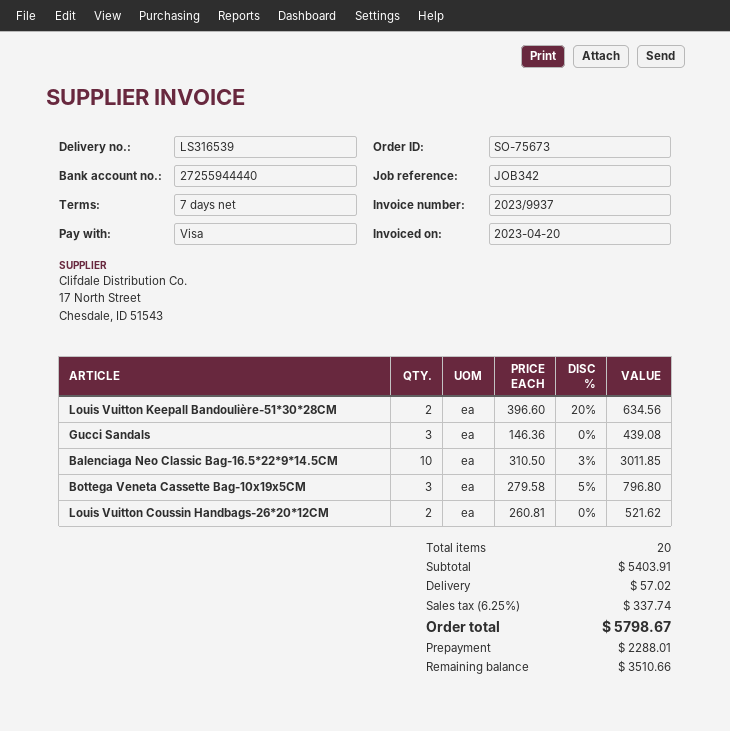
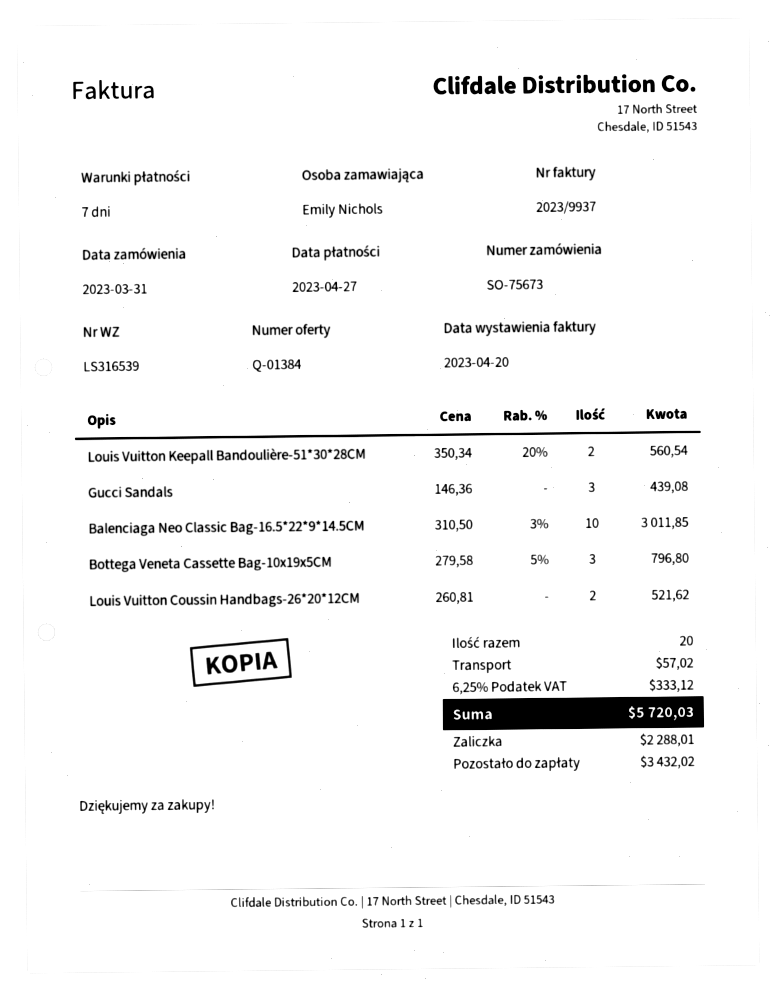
Louis Vuitton Keepall Bandoulière-51*30*28CM: 2 x 396.60 - 20% = 634.56 -> 2 x 350.34 - 20% = 560.54
tax: 6.25% = 337.74 -> 6.25% = 333.12
total: 5798.67 -> 5720.03
balance: 3510.66 -> 3432.02

